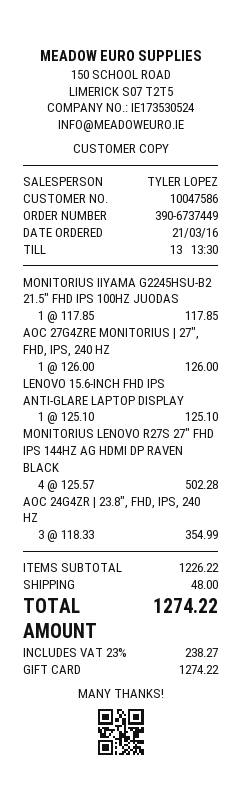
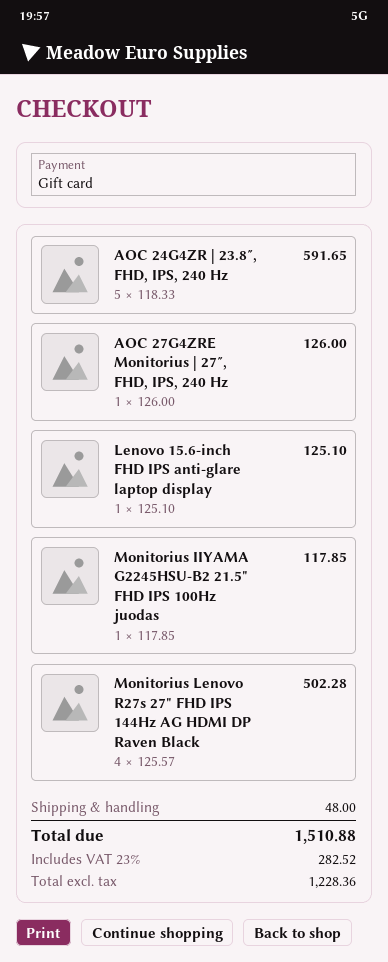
AOC 24G4ZR | 23.8″, FHD, IPS, 240 HZ: 3 x 118.33 = 354.99 -> 5 x 118.33 = 591.65
tax: 23% = 238.27 -> 23% = 282.52
total: 1274.22 -> 1510.88

